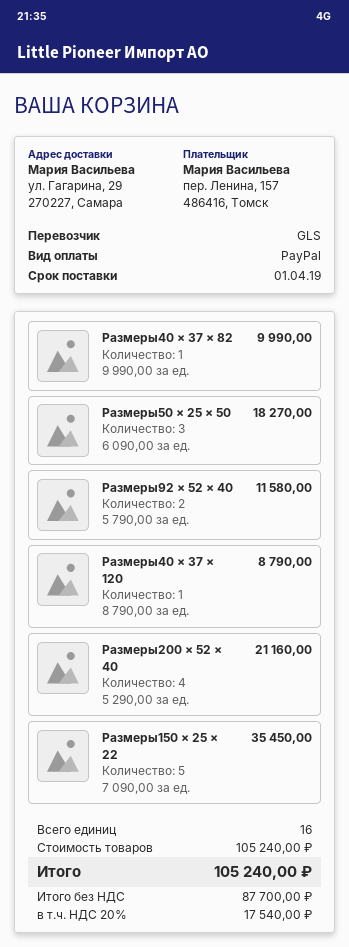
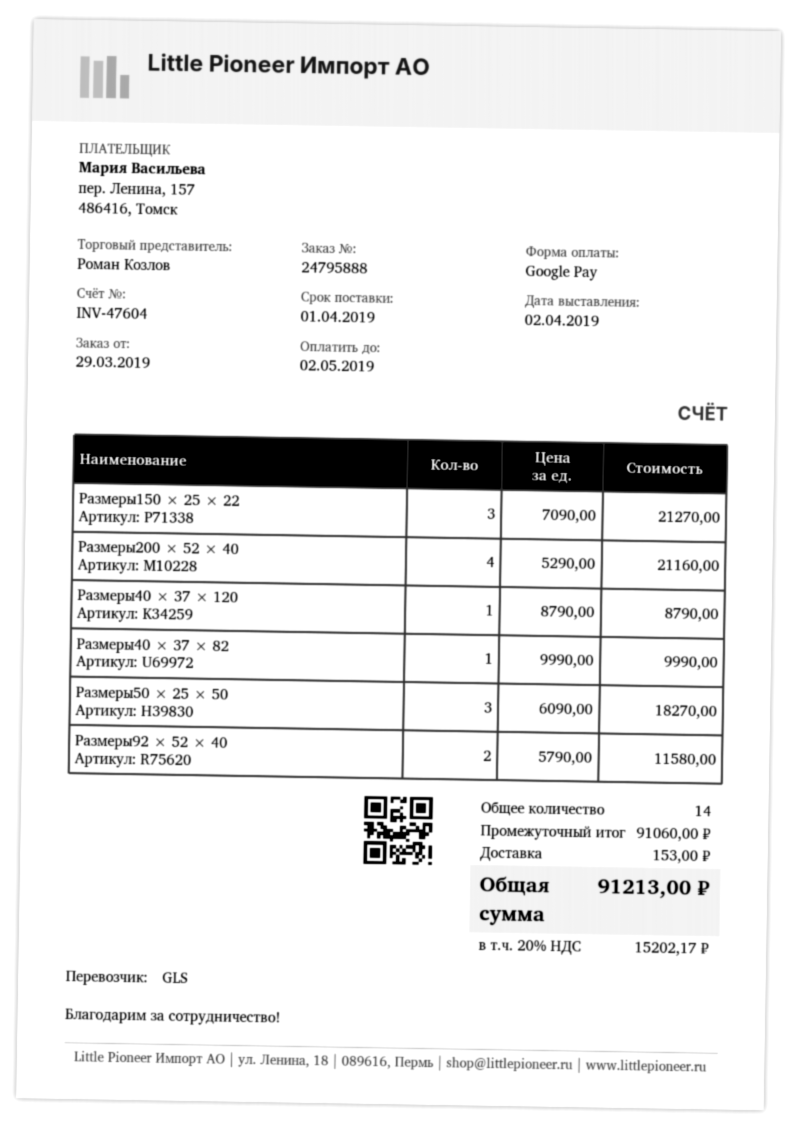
payment method: PayPal -> Google Pay
Размеры150 × 25 × 22: 5 x 7090.00 = 35450.00 -> 3 x 7090.00 = 21270.00
total quantity: 16 -> 14
subtotal: 105240.00 -> 91060.00
shipping: none -> 153.00
tax: 20% = 17540.00 -> 20% = 15202.17
total: 105240.00 -> 91213.00

